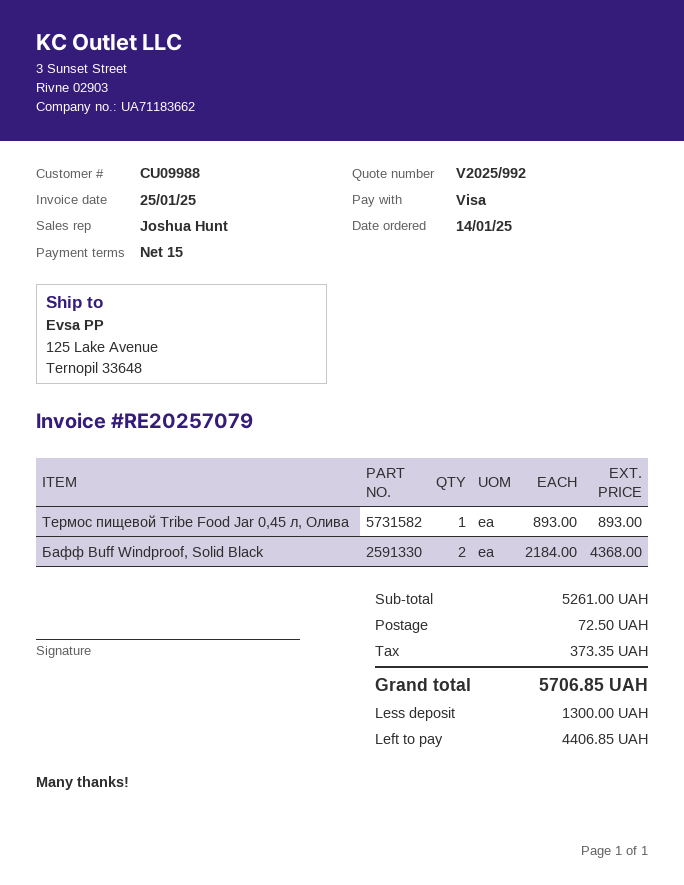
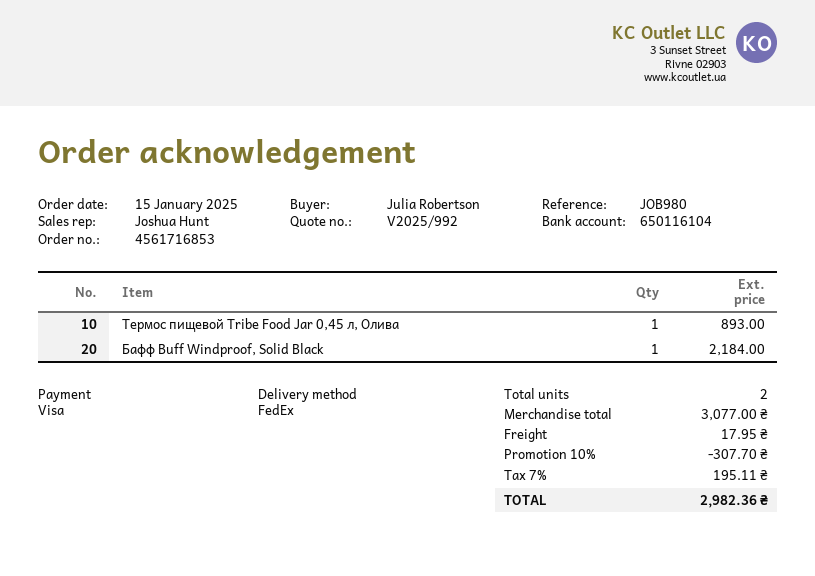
order date: 2025-01-14 -> 2025-01-15
Бафф Buff Windproof, Solid Black: 2 for 4368.00 -> 1 for 2184.00
subtotal: 5261.00 -> 3077.00
discount: none -> 10% = 307.70
shipping: 72.50 -> 17.95
tax: 373.35 -> 195.11
total: 5706.85 -> 2982.36

